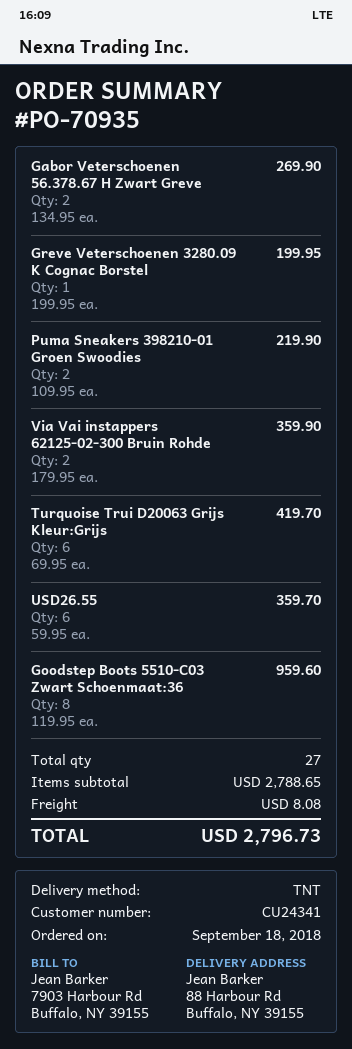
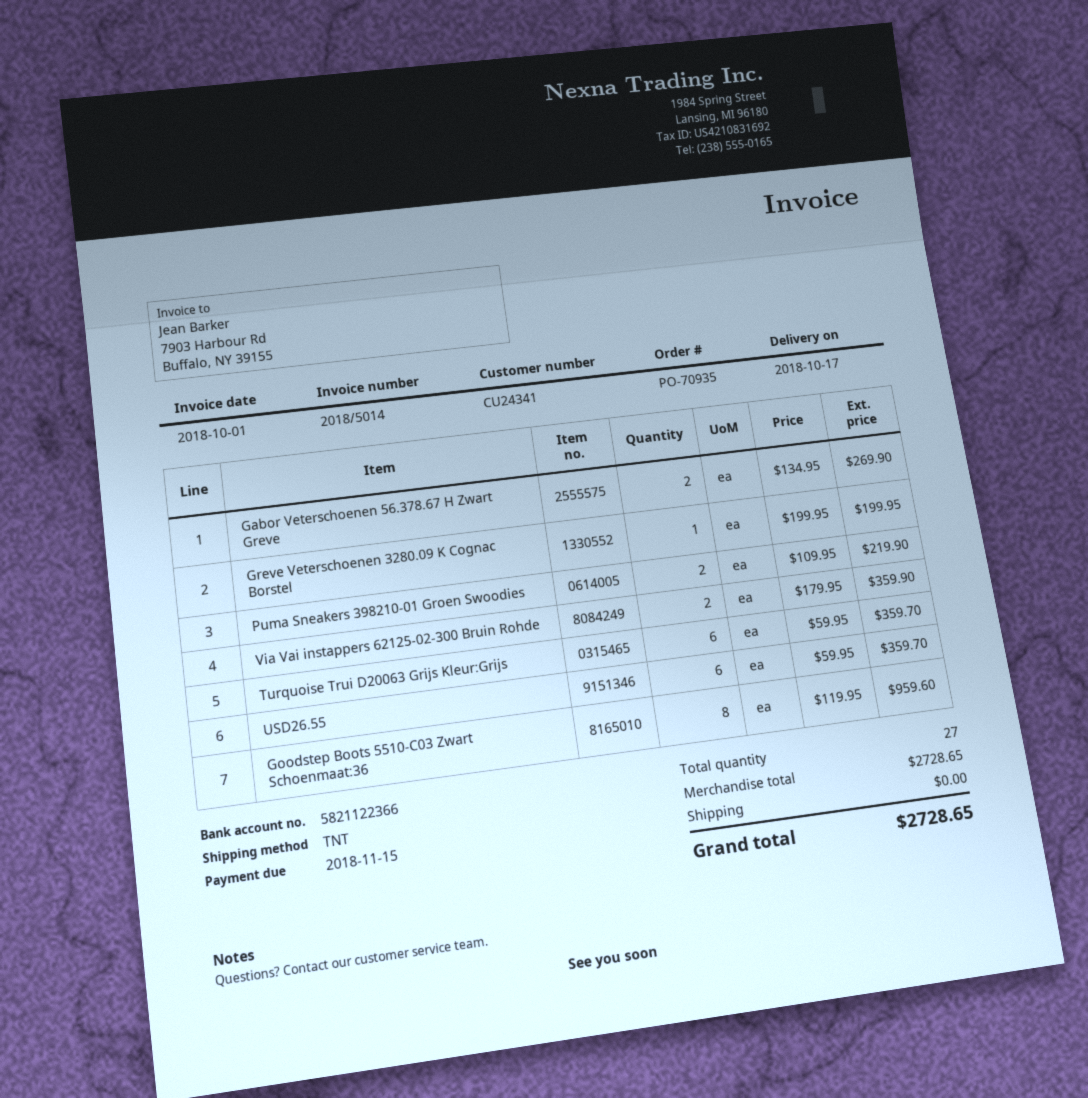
Turquoise Trui D20063 Grijs Kleur:Grijs: 6 x 69.95 = 419.70 -> 6 x 59.95 = 359.70
subtotal: 2788.65 -> 2728.65
shipping: 8.08 -> 0.00
total: 2796.73 -> 2728.65

